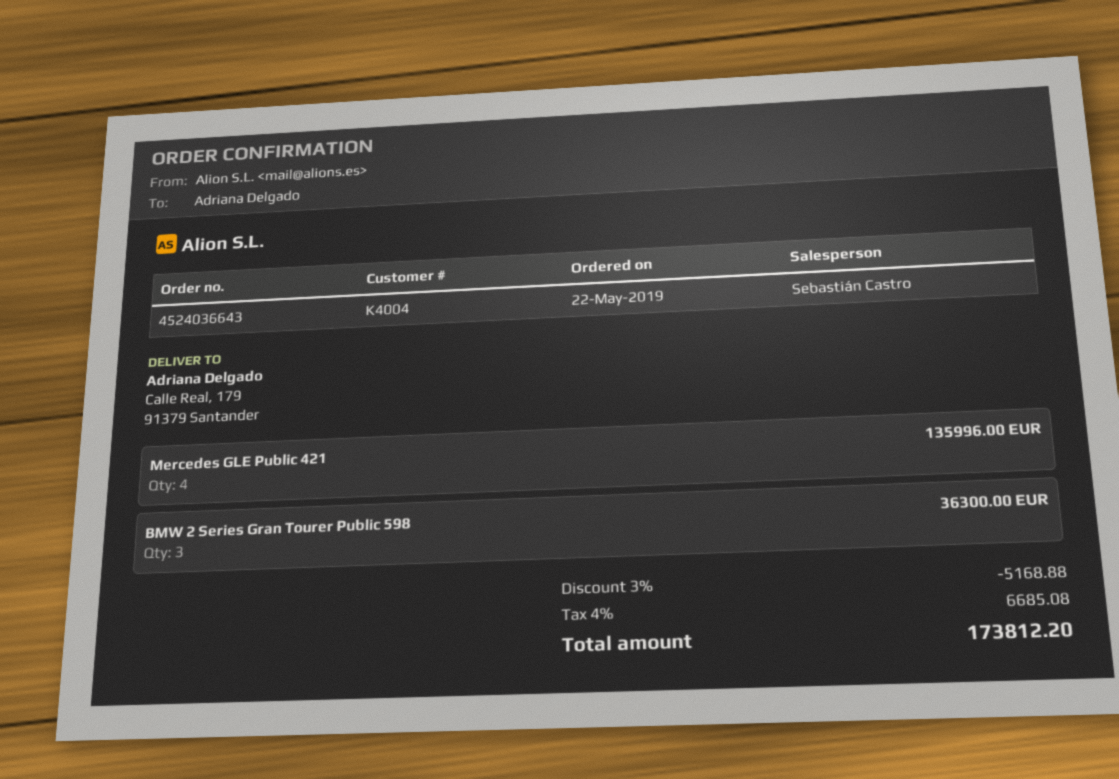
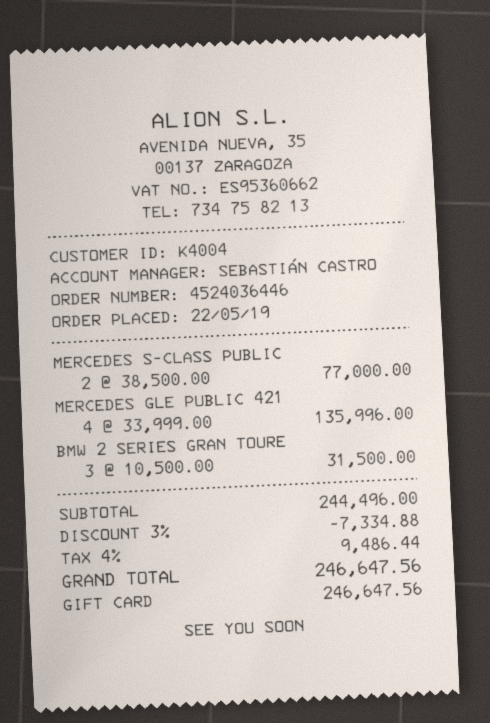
order number: 4524036643 -> 4524036446
BMW 2 Series Gran Tourer Public 598: 3 for 36300.00 -> 3 for 31500.00
MERCEDES S-CLASS PUBLIC: none -> 2 for 77000.00
discount: 3% = 5168.88 -> 3% = 7334.88
tax: 4% = 6685.08 -> 4% = 9486.44
total: 173812.20 -> 246647.56

